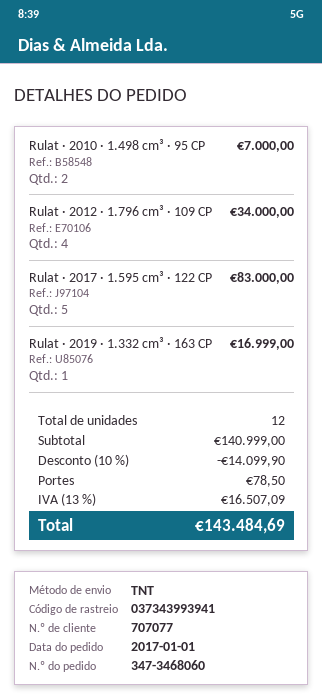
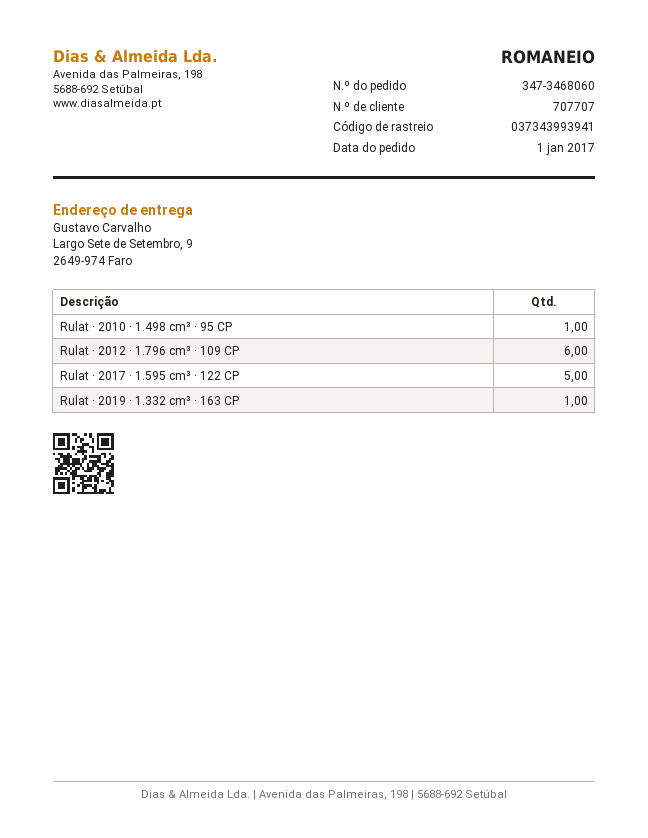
customer number: 707077 -> 707707
Rulat · 2010 · 1.498 cm³ · 95 CP: 2 -> 1
Rulat · 2012 · 1.796 cm³ · 109 CP: 4 -> 6

